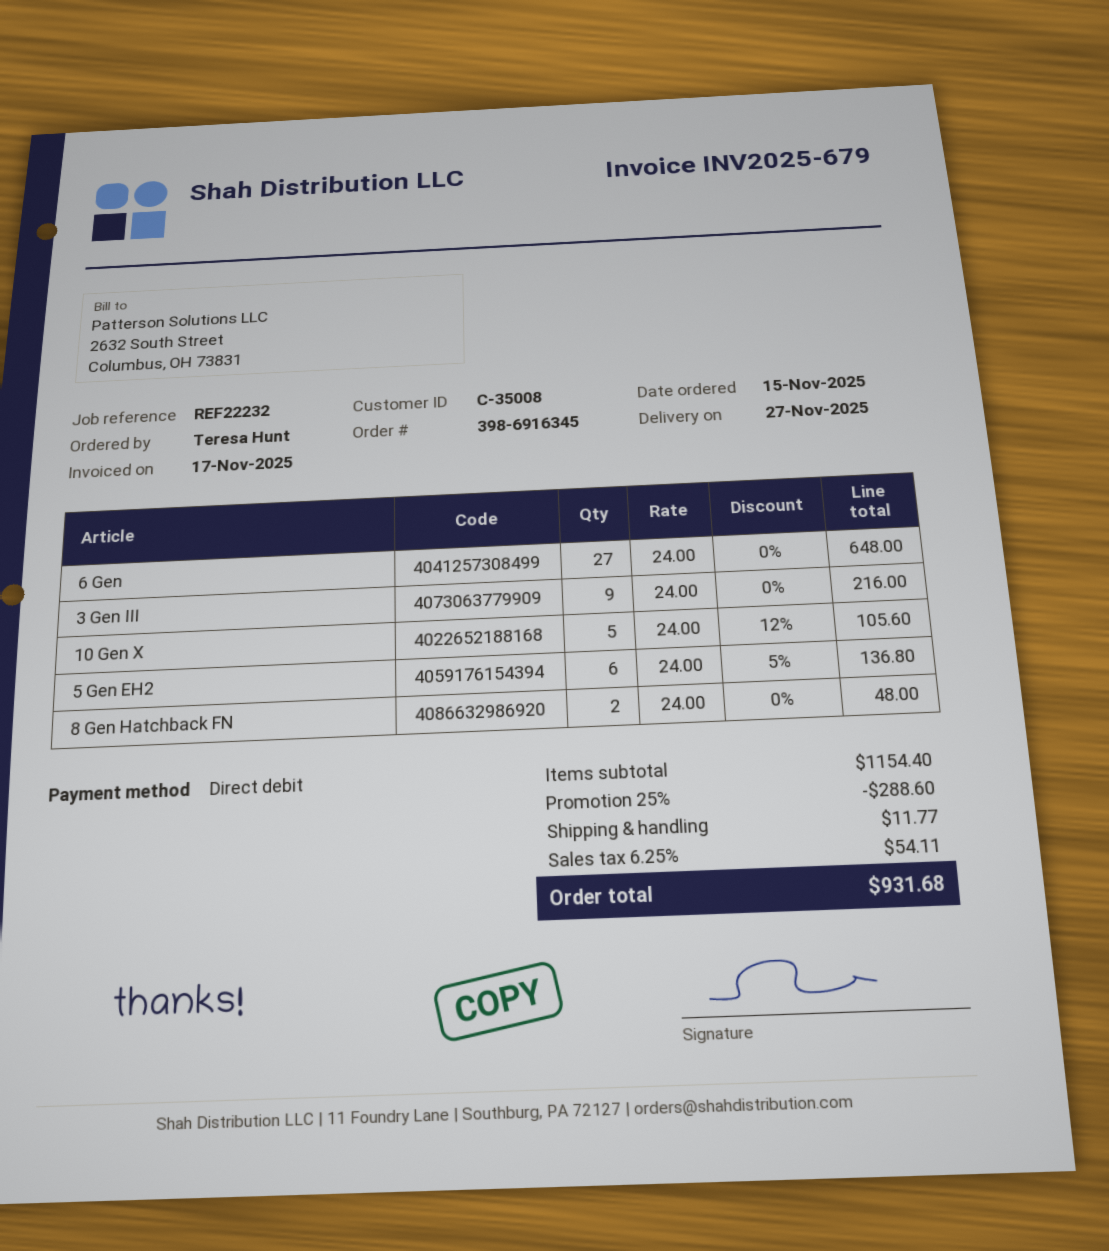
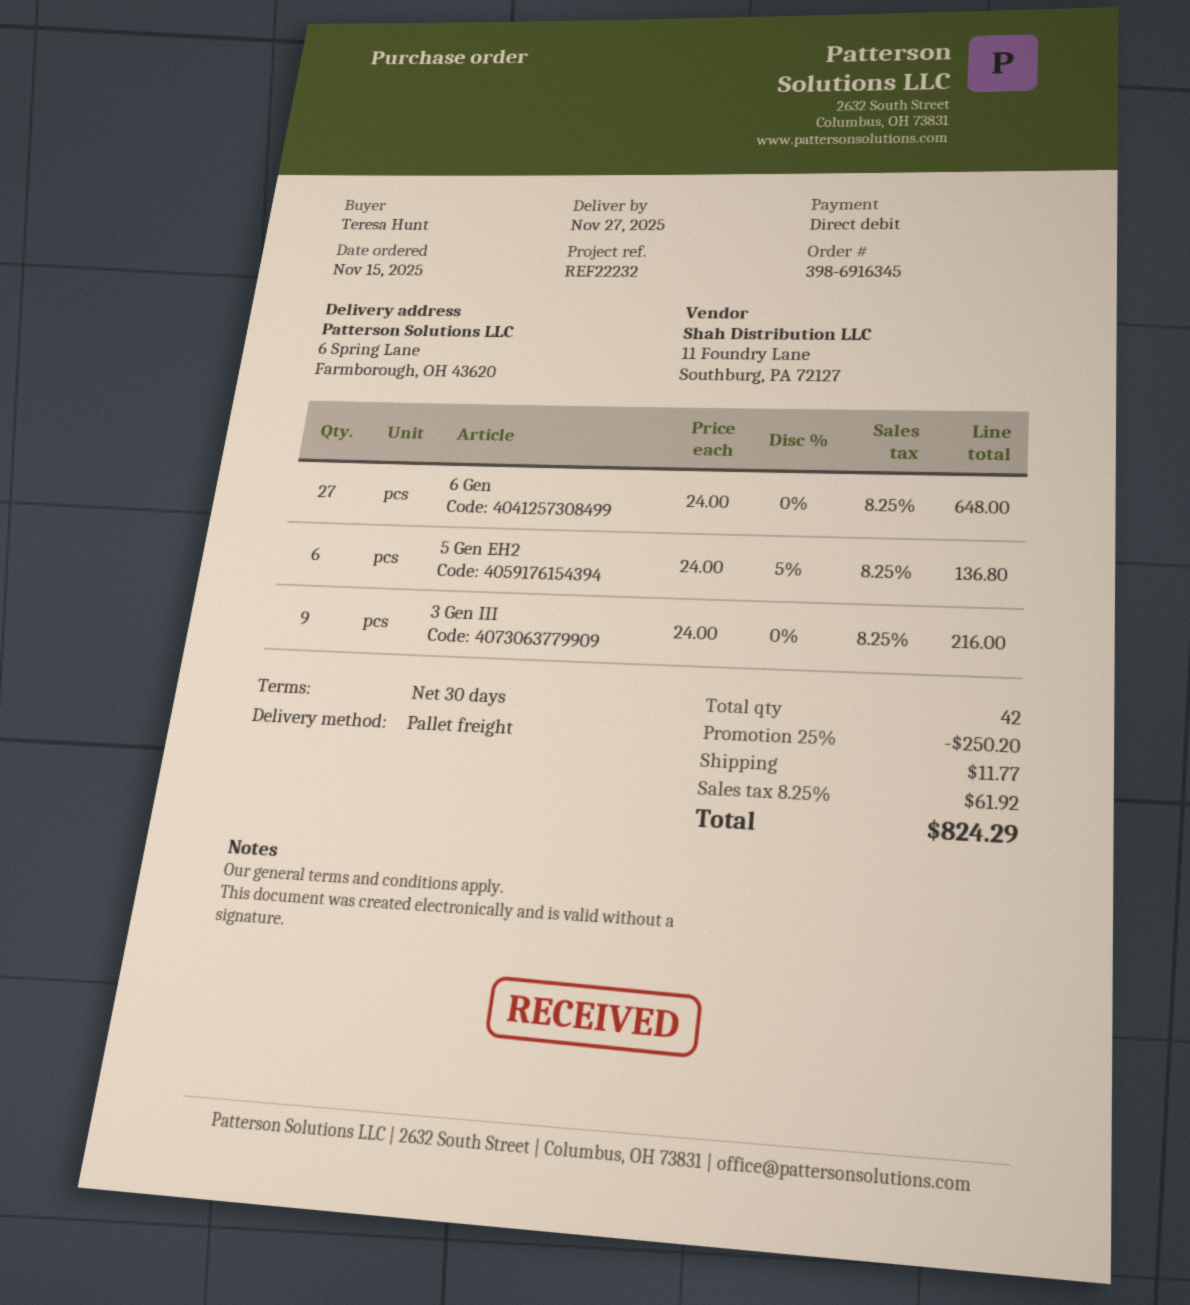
10 Gen X: 5 x 24.00 - 12% = 105.60 -> none
8 Gen Hatchback FN: 2 x 24.00 = 48.00 -> none
discount: 25% = 288.60 -> 25% = 250.20
tax: 6.25% = 54.11 -> 8.25% = 61.92
total: 931.68 -> 824.29

